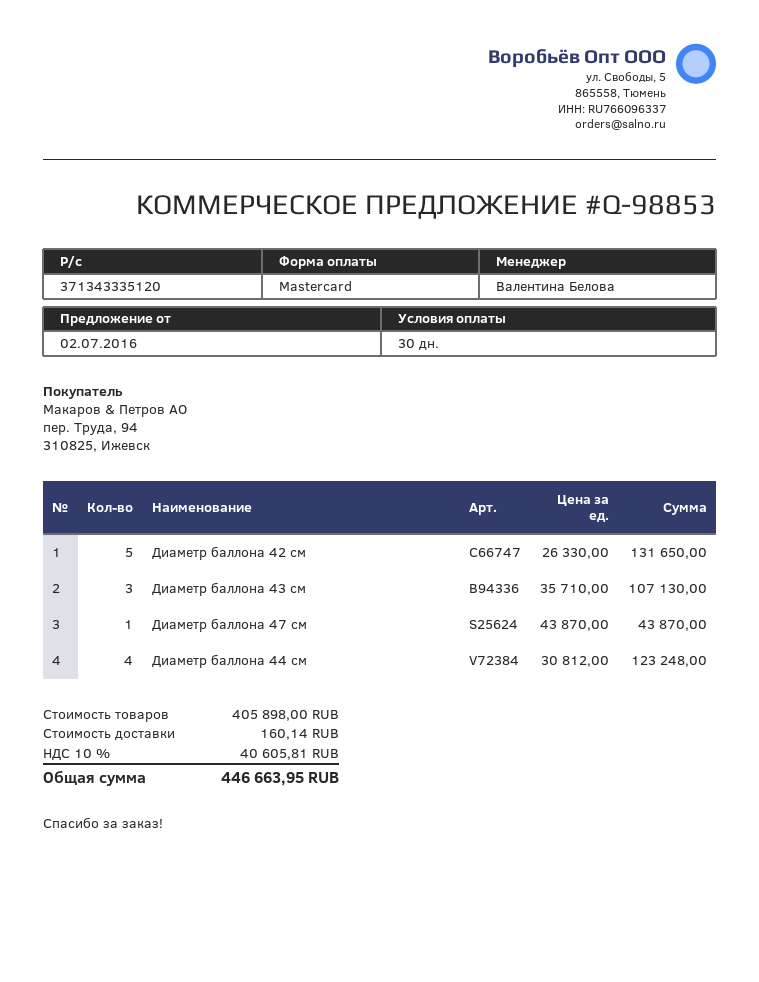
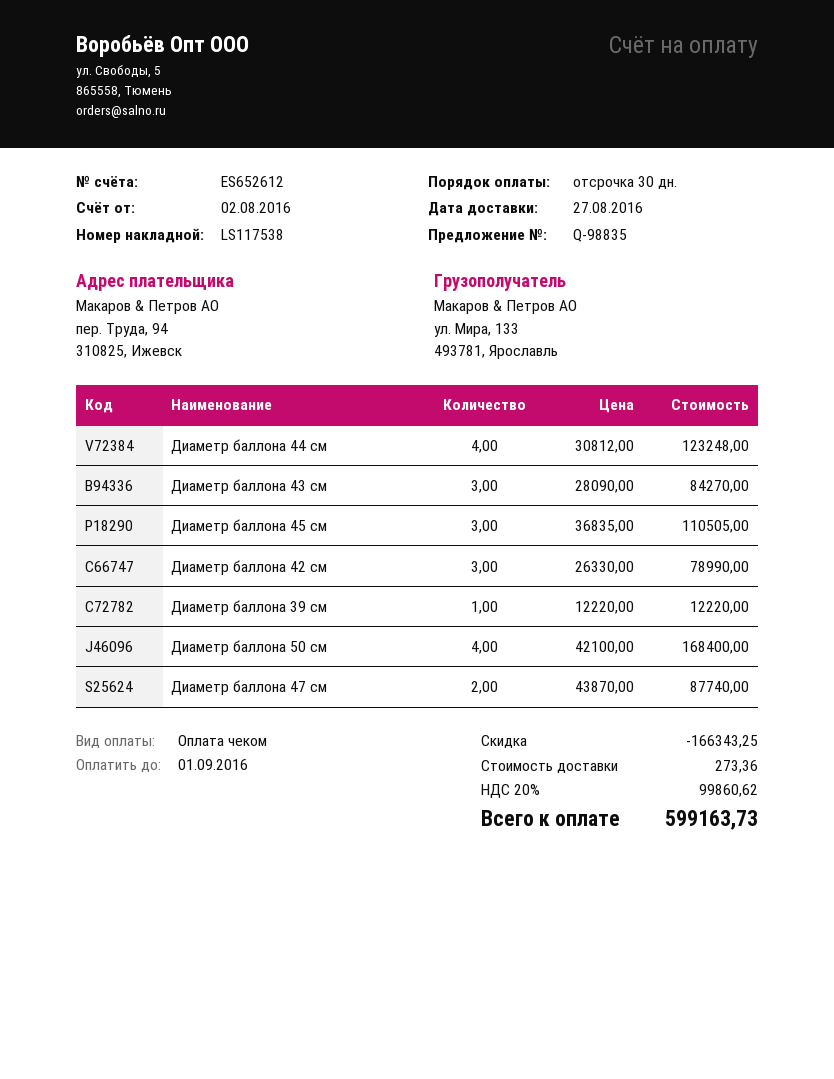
quote number: Q-98853 -> Q-98835
payment method: Mastercard -> cheque
Диаметр баллона 42 см: 5 x 26330.00 = 131650.00 -> 3 x 26330.00 = 78990.00
Диаметр баллона 43 см: 3 x 35710.00 = 107130.00 -> 3 x 28090.00 = 84270.00
Диаметр баллона 47 см: 1 x 43870.00 = 43870.00 -> 2 x 43870.00 = 87740.00
Диаметр баллона 45 см: none -> 3 x 36835.00 = 110505.00
Диаметр баллона 39 см: none -> 1 x 12220.00 = 12220.00
Диаметр баллона 50 см: none -> 4 x 42100.00 = 168400.00
discount: none -> 166343.25
shipping: 160.14 -> 273.36
tax: 10% = 40605.81 -> 20% = 99860.62
total: 446663.95 -> 599163.73

